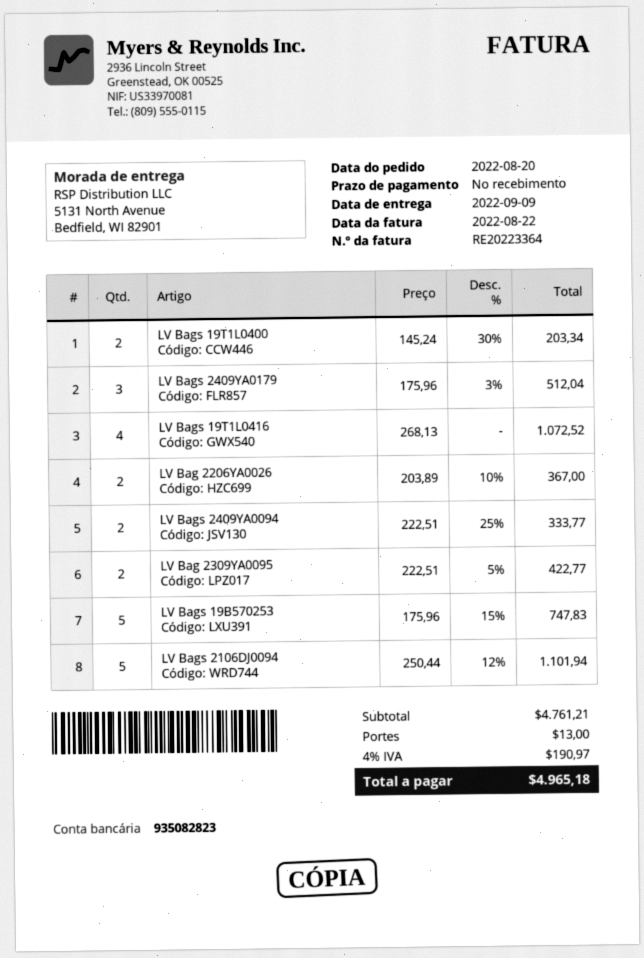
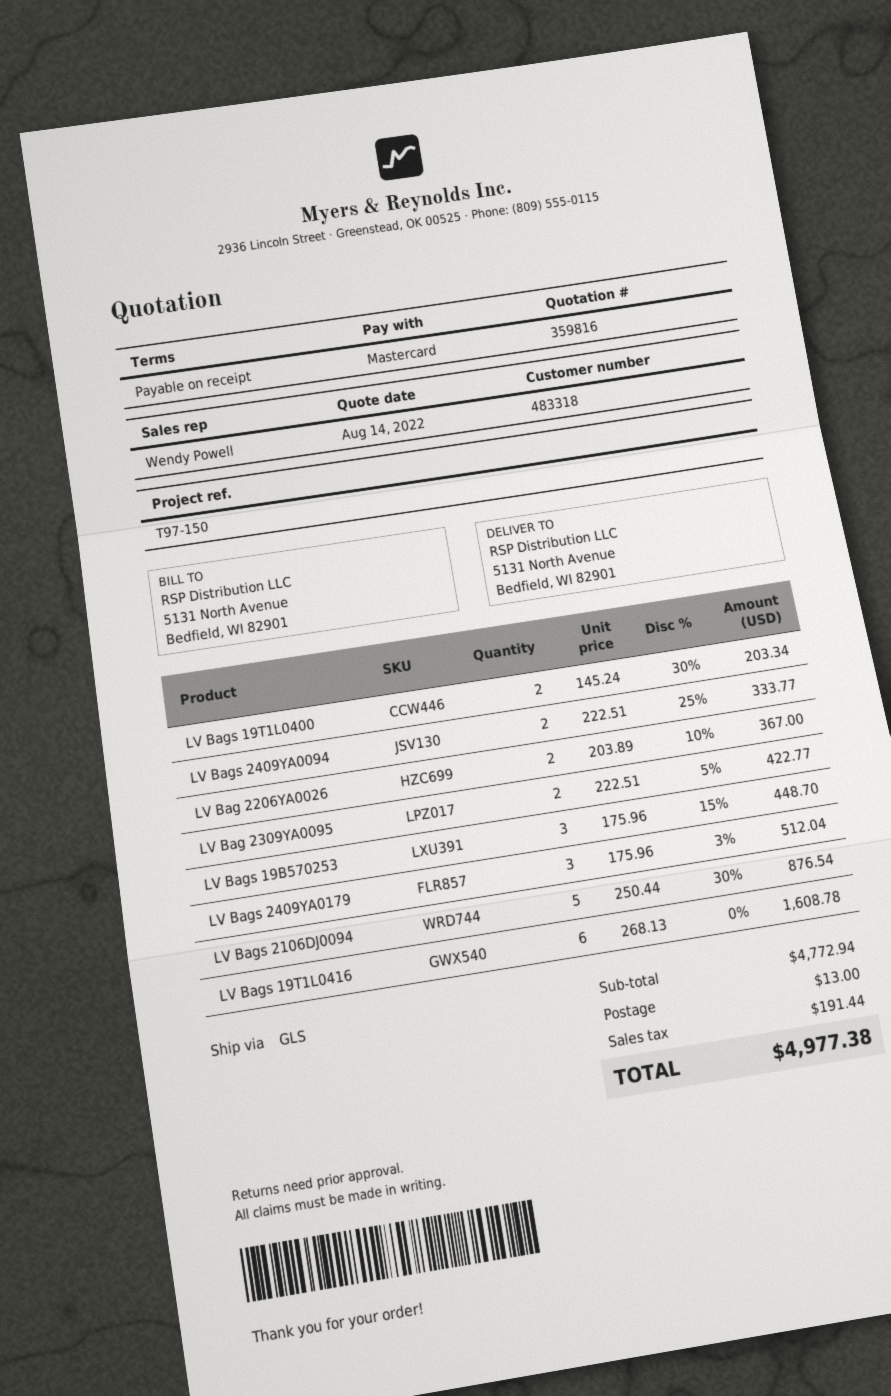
LV Bags 19T1L0416: 4 x 268.13 = 1072.52 -> 6 x 268.13 = 1608.78
LV Bags 19B570253: 5 x 175.96 - 15% = 747.83 -> 3 x 175.96 - 15% = 448.70
LV Bags 2106DJ0094: 5 x 250.44 - 12% = 1101.94 -> 5 x 250.44 - 30% = 876.54
subtotal: 4761.21 -> 4772.94
tax: 190.97 -> 191.44
total: 4965.18 -> 4977.38

